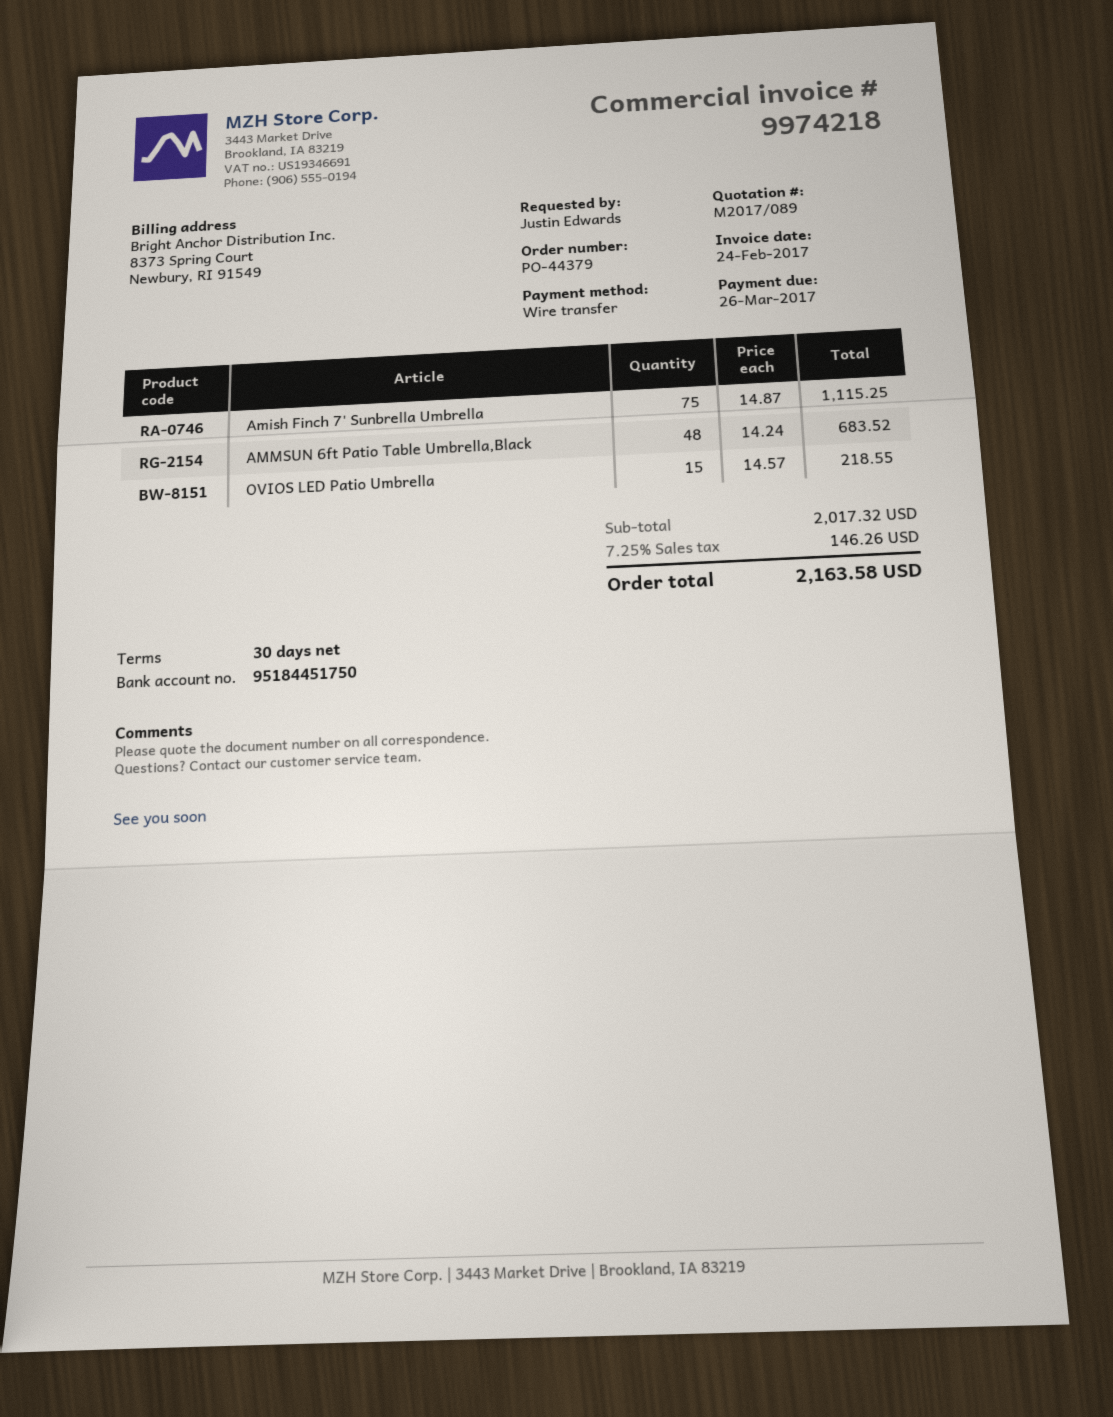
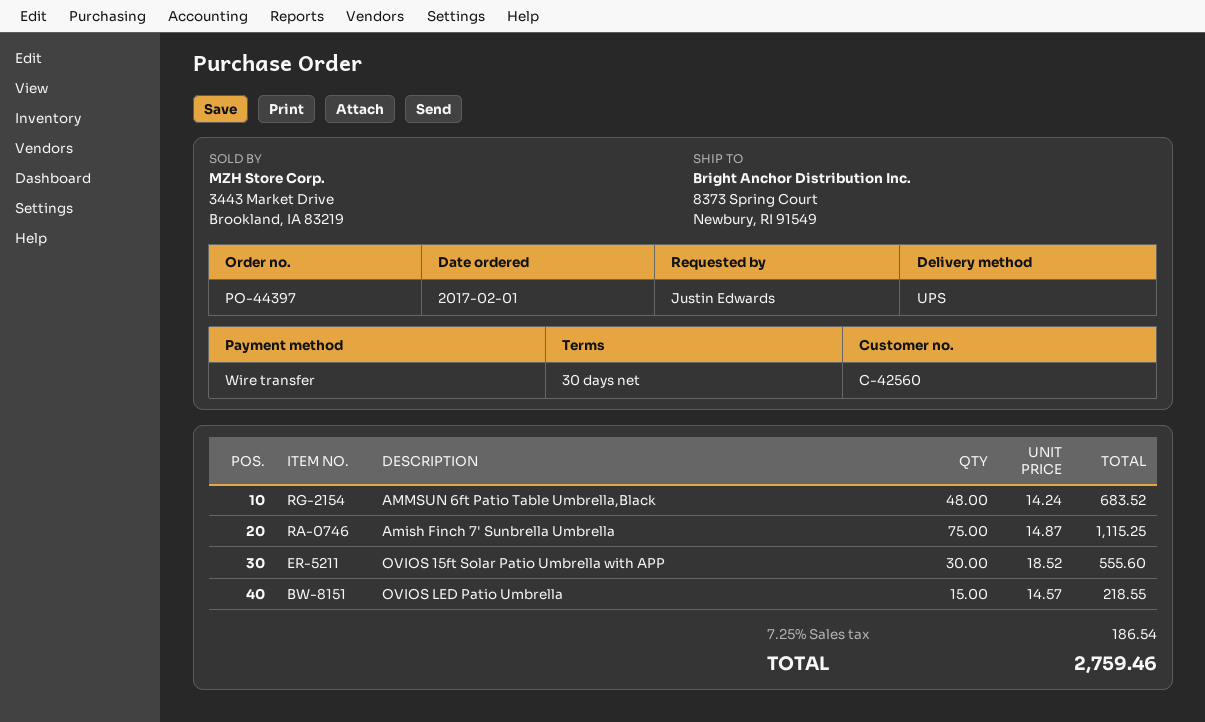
order number: PO-44379 -> PO-44397
OVIOS 15ft Solar Patio Umbrella with APP: none -> 30 x 18.52 = 555.60
tax: 7.25% = 146.26 -> 7.25% = 186.54
total: 2163.58 -> 2759.46

